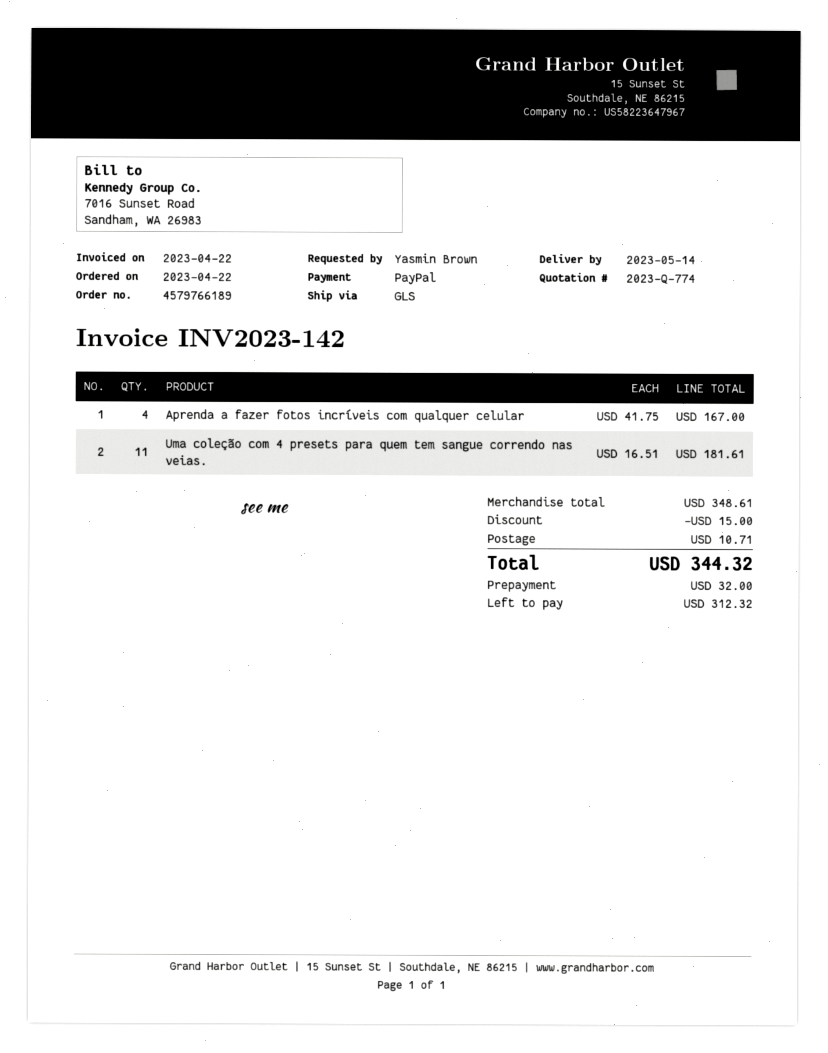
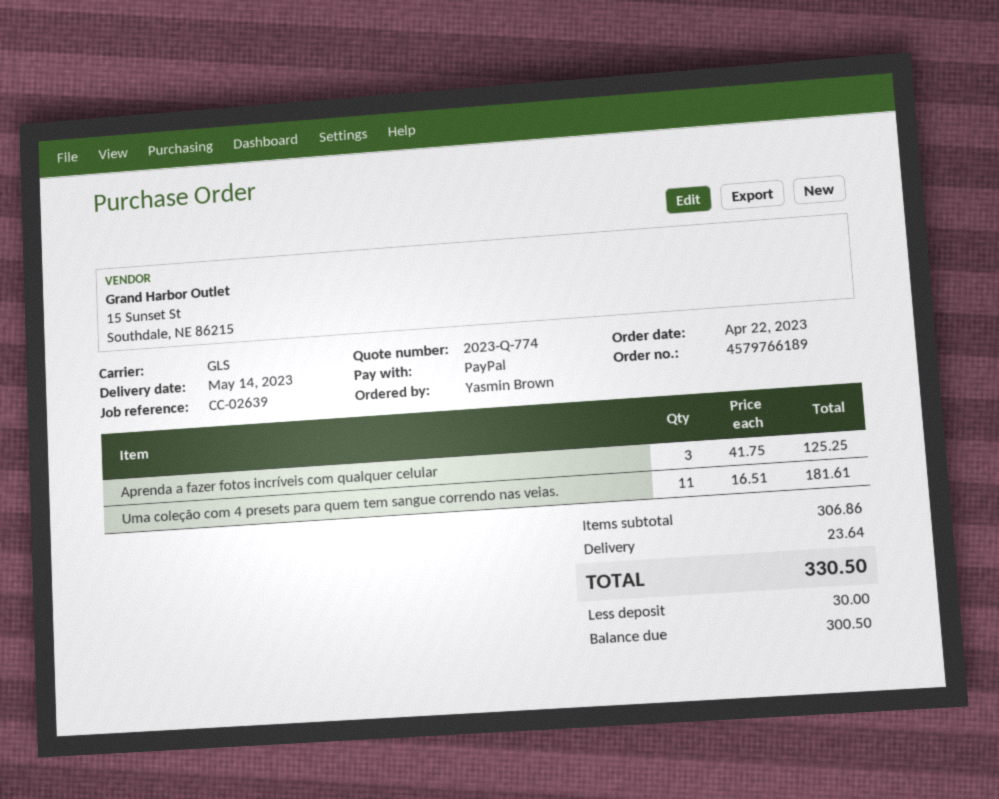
Aprenda a fazer fotos incríveis com qualquer celular: 4 x 41.75 = 167.00 -> 3 x 41.75 = 125.25
subtotal: 348.61 -> 306.86
discount: 15.00 -> none
shipping: 10.71 -> 23.64
total: 344.32 -> 330.50
deposit: 32.00 -> 30.00
balance: 312.32 -> 300.50

